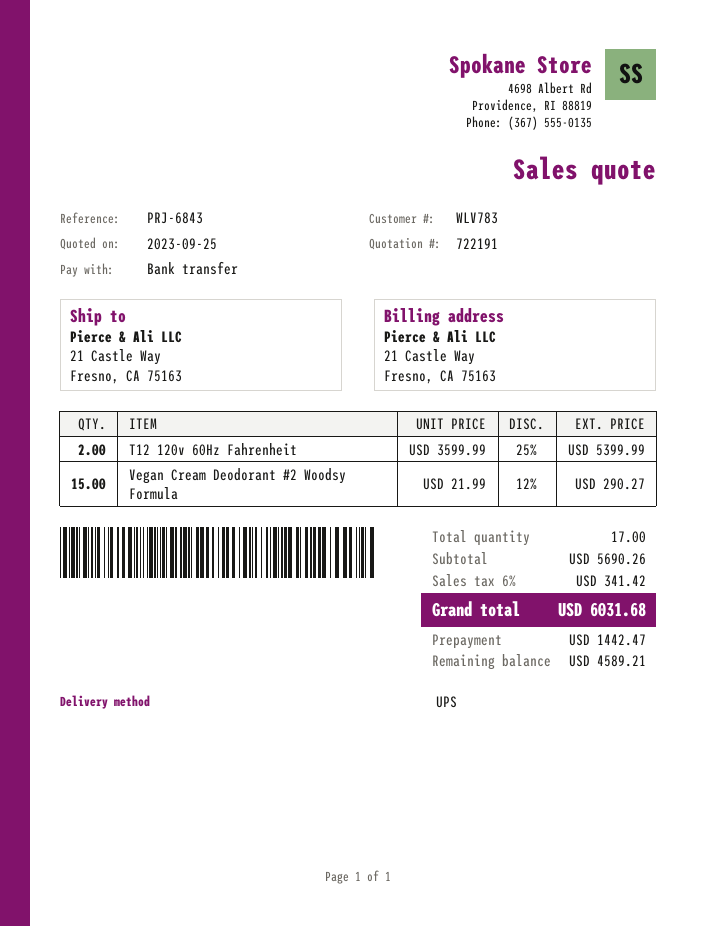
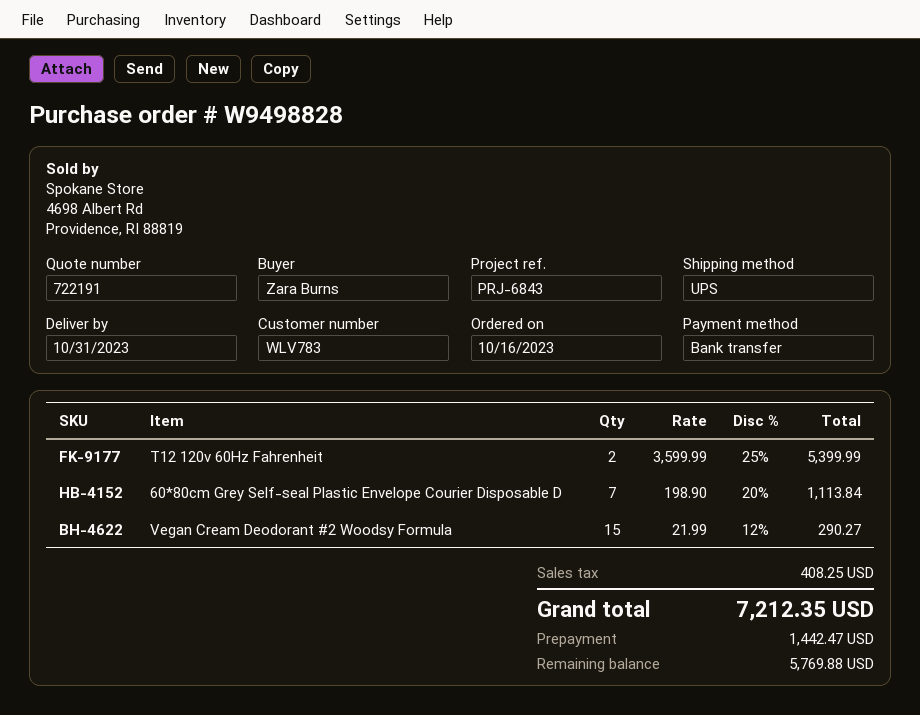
60*80cm Grey Self-seal Plastic Envelope Courier Disposable D: none -> 7 x 198.90 - 20% = 1113.84
tax: 341.42 -> 408.25
total: 6031.68 -> 7212.35
balance: 4589.21 -> 5769.88

